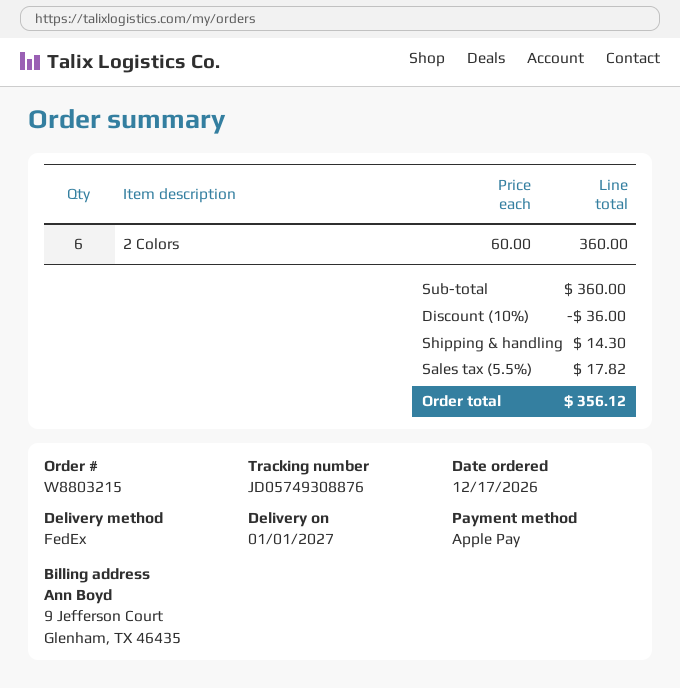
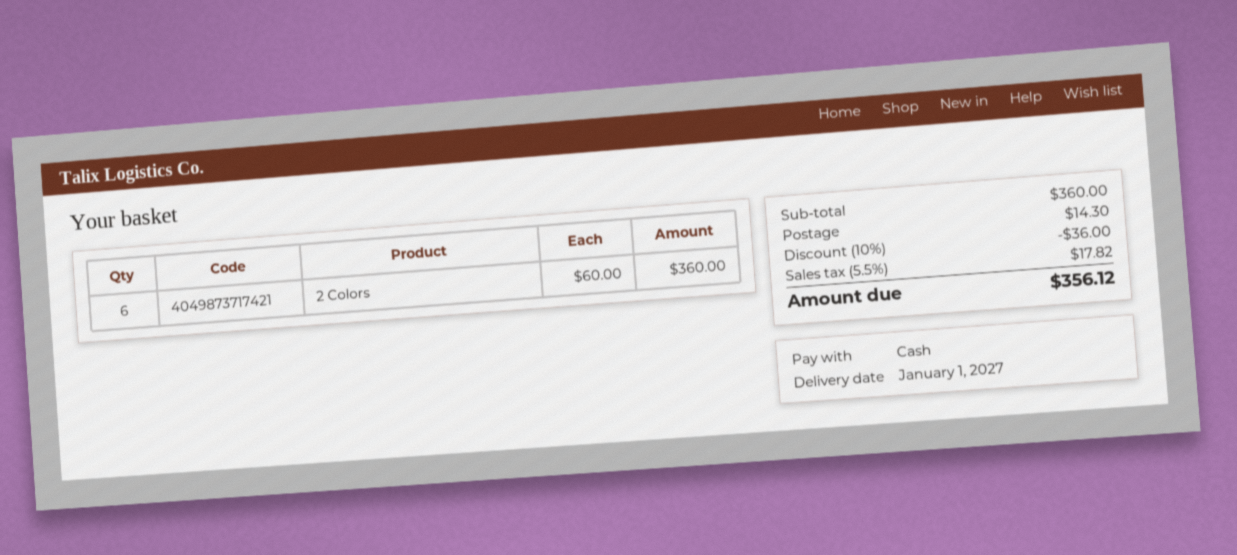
payment method: Apple Pay -> cash

